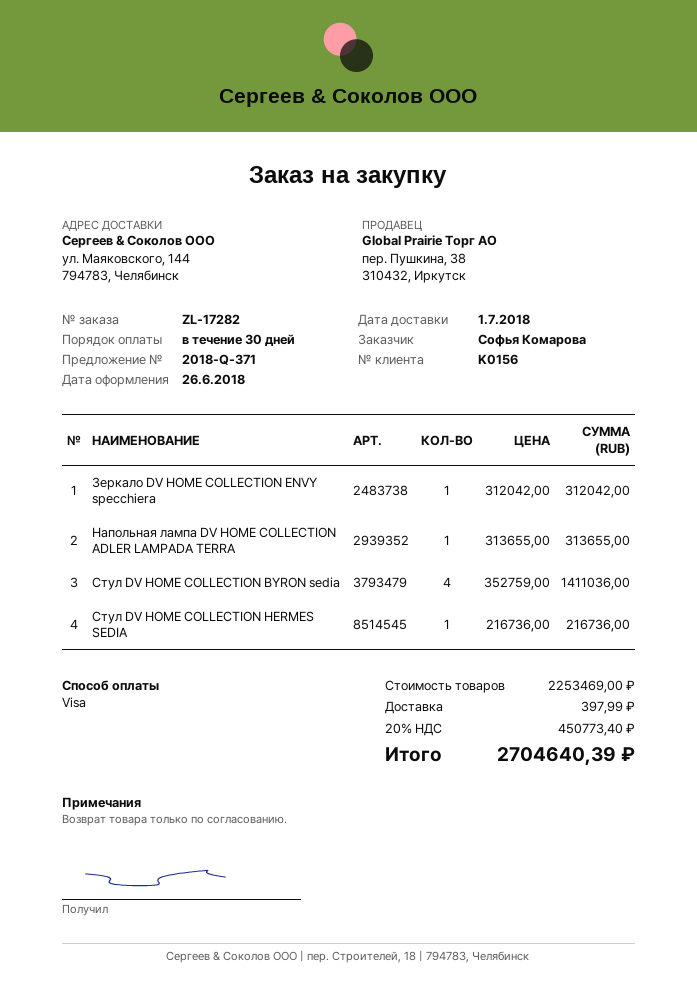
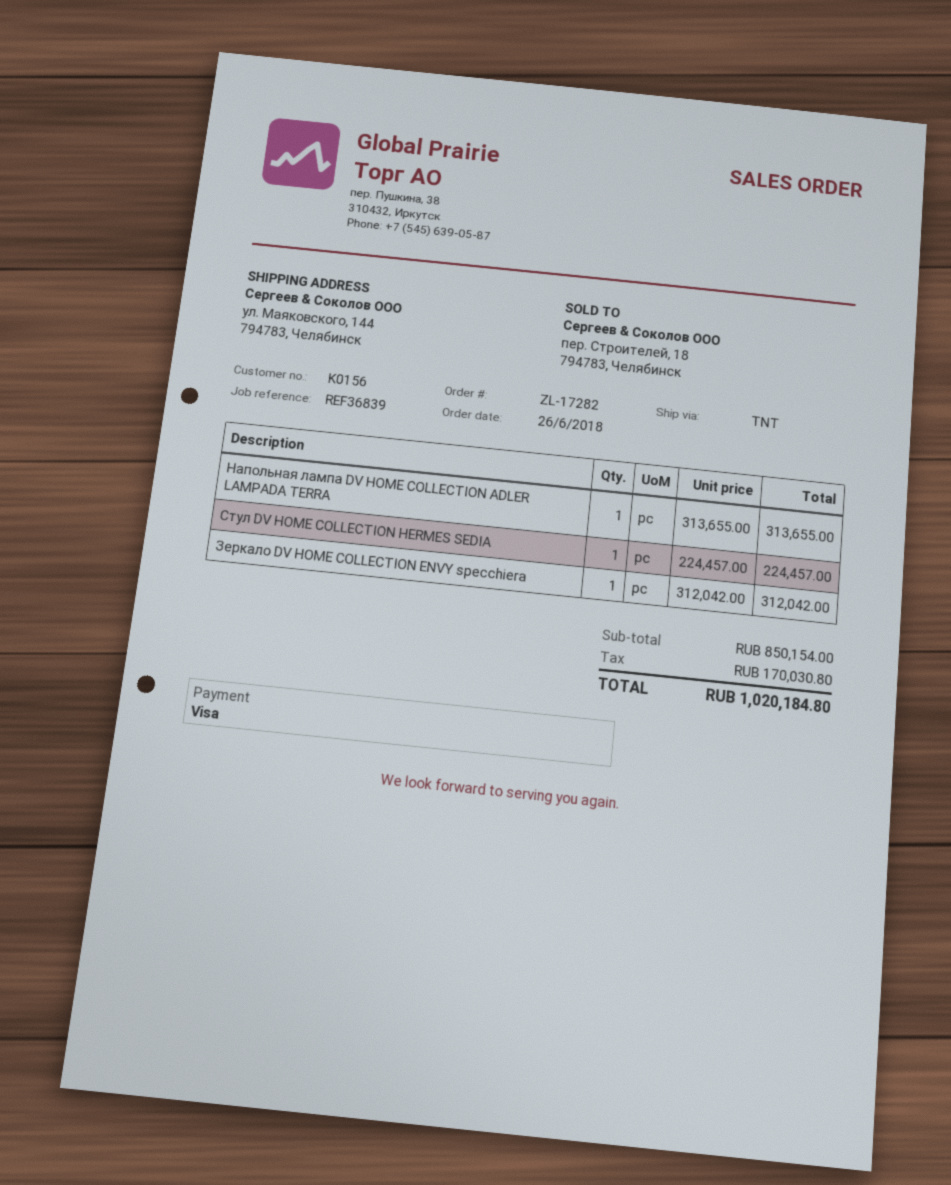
Стул DV HOME COLLECTION BYRON sedia: 4 x 352759.00 = 1411036.00 -> none
Стул DV HOME COLLECTION HERMES SEDIA: 1 x 216736.00 = 216736.00 -> 1 x 224457.00 = 224457.00
subtotal: 2253469.00 -> 850154.00
shipping: 397.99 -> none
tax: 450773.40 -> 170030.80
total: 2704640.39 -> 1020184.80

